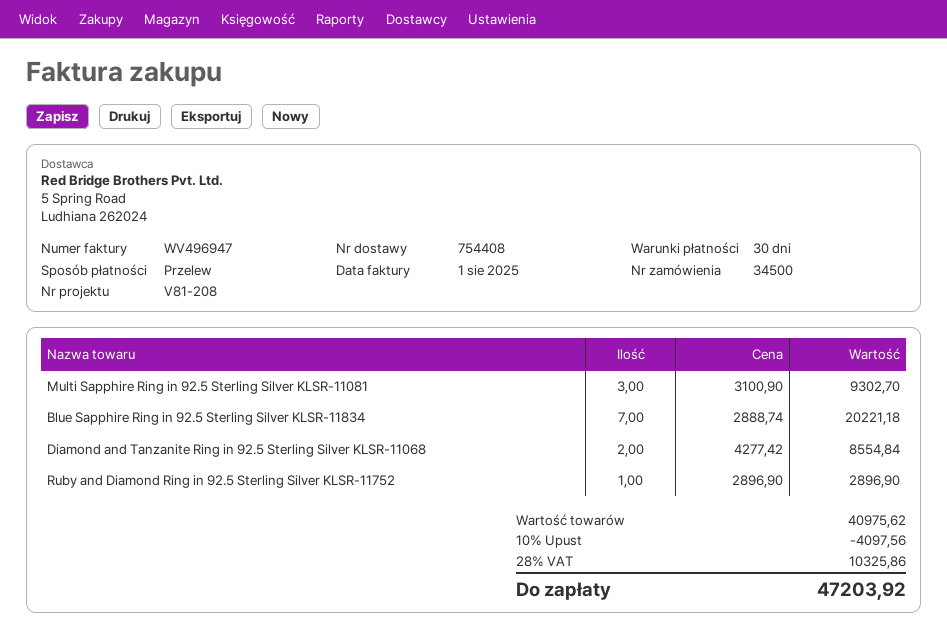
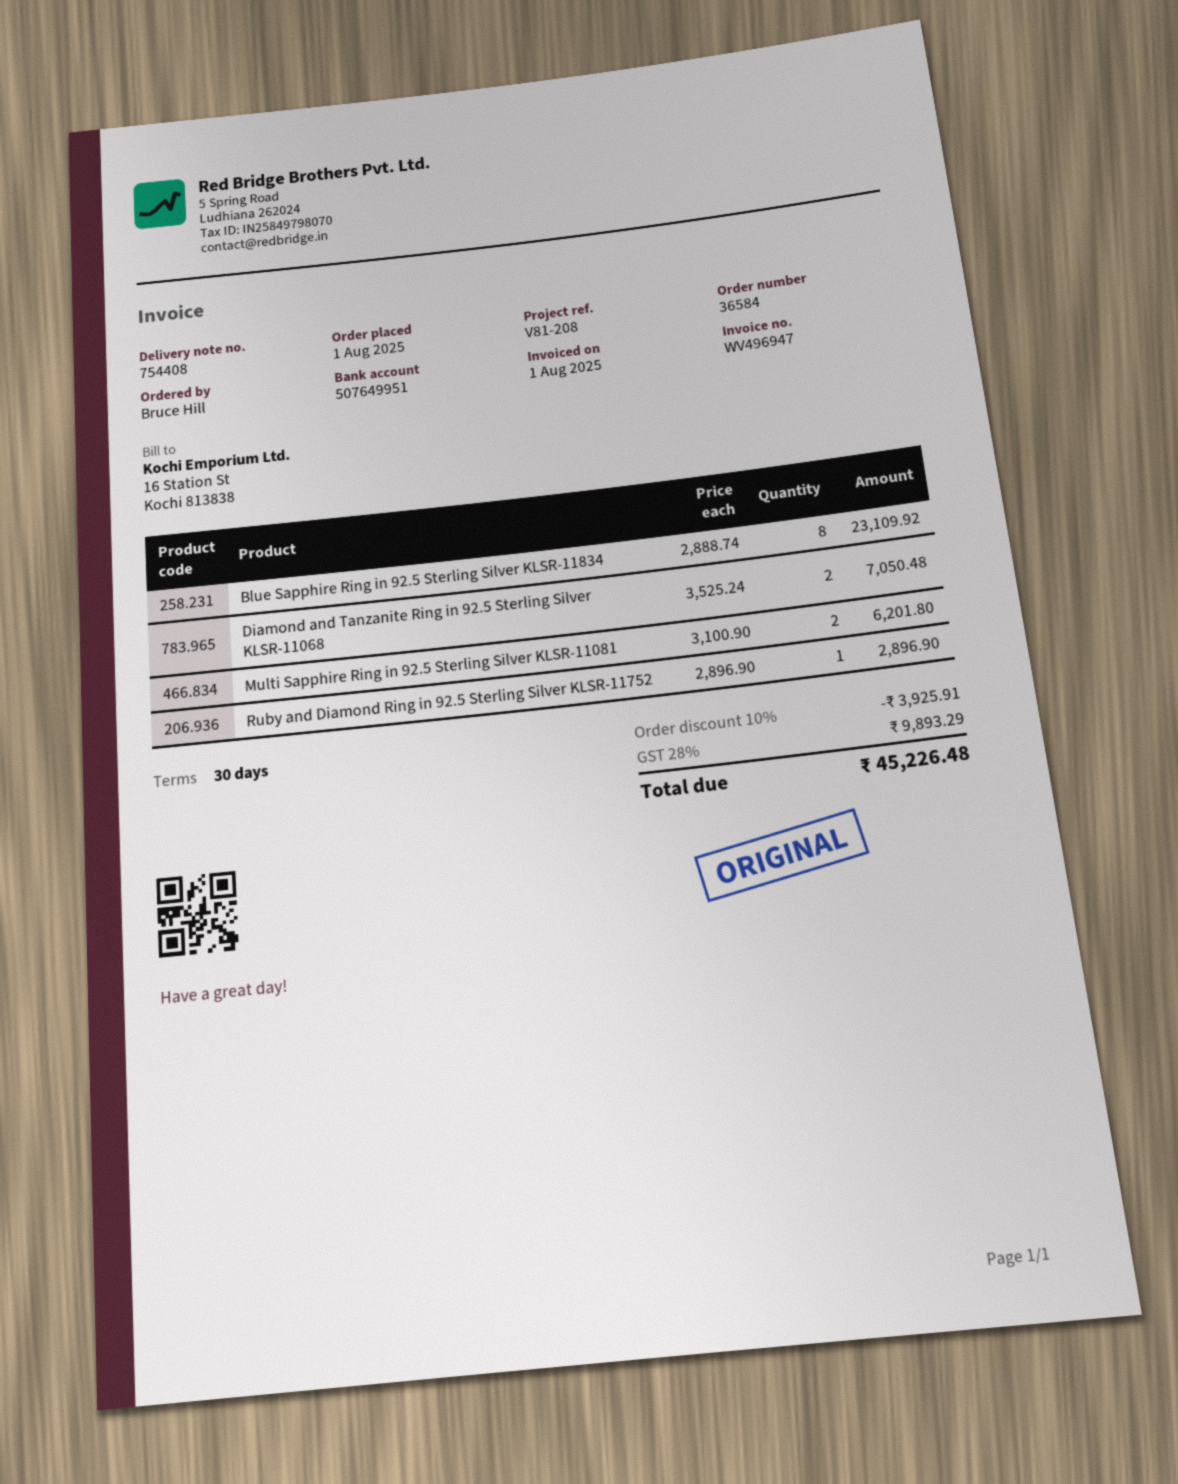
order number: 34500 -> 36584
Multi Sapphire Ring in 92.5 Sterling Silver KLSR-11081: 3 x 3100.90 = 9302.70 -> 2 x 3100.90 = 6201.80
Blue Sapphire Ring in 92.5 Sterling Silver KLSR-11834: 7 x 2888.74 = 20221.18 -> 8 x 2888.74 = 23109.92
Diamond and Tanzanite Ring in 92.5 Sterling Silver KLSR-11068: 2 x 4277.42 = 8554.84 -> 2 x 3525.24 = 7050.48
discount: 10% = 4097.56 -> 10% = 3925.91
tax: 28% = 10325.86 -> 28% = 9893.29
total: 47203.92 -> 45226.48

